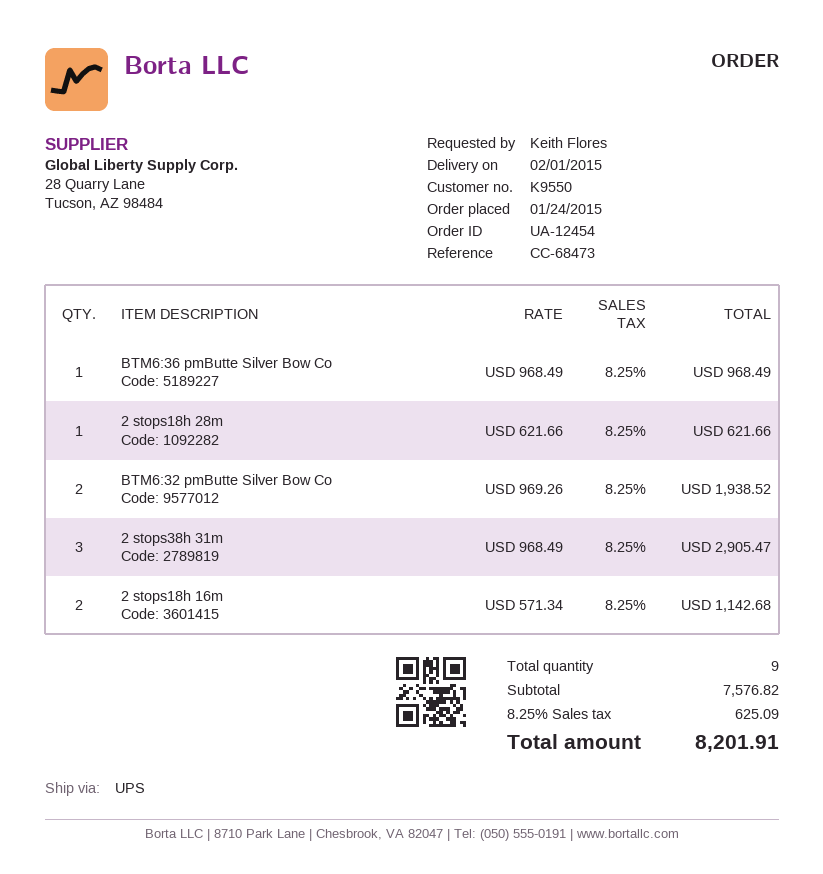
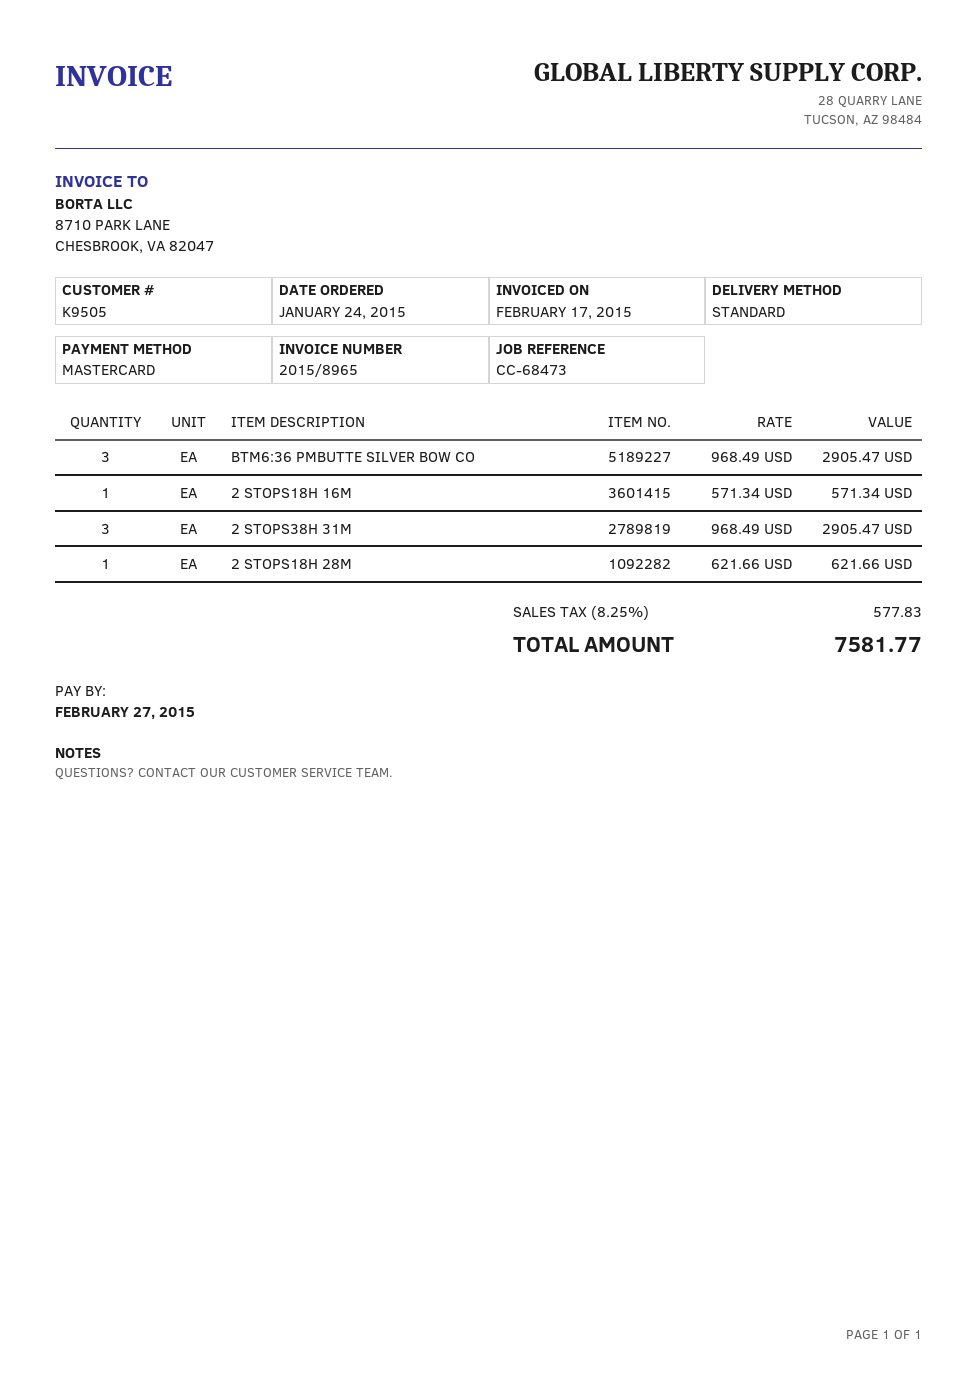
customer number: K9550 -> K9505
shipping method: UPS -> standard
BTM6:36 pmButte Silver Bow Co: 1 x 968.49 = 968.49 -> 3 x 968.49 = 2905.47
BTM6:32 pmButte Silver Bow Co: 2 x 969.26 = 1938.52 -> none
2 stops18h 16m: 2 x 571.34 = 1142.68 -> 1 x 571.34 = 571.34
tax: 8.25% = 625.09 -> 8.25% = 577.83
total: 8201.91 -> 7581.77

